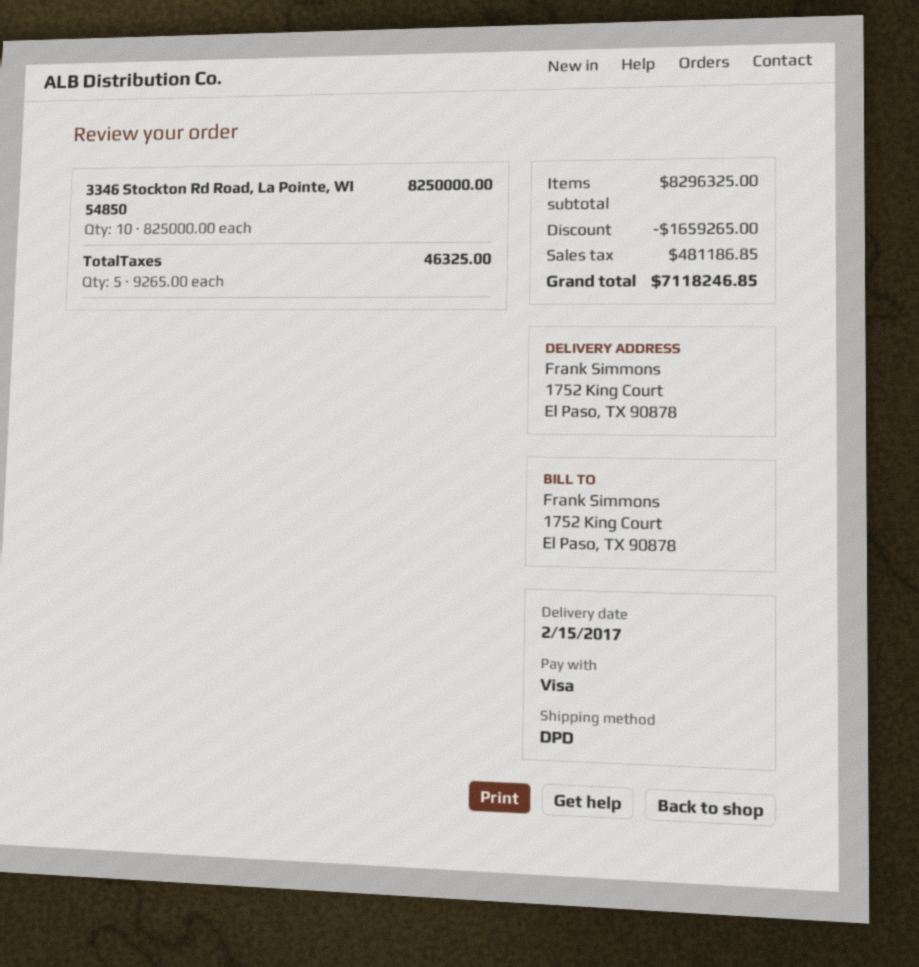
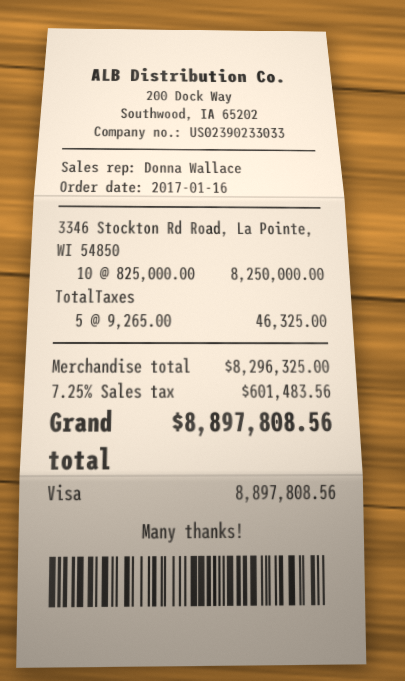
discount: 1659265.00 -> none
tax: 481186.85 -> 601483.56
total: 7118246.85 -> 8897808.56

